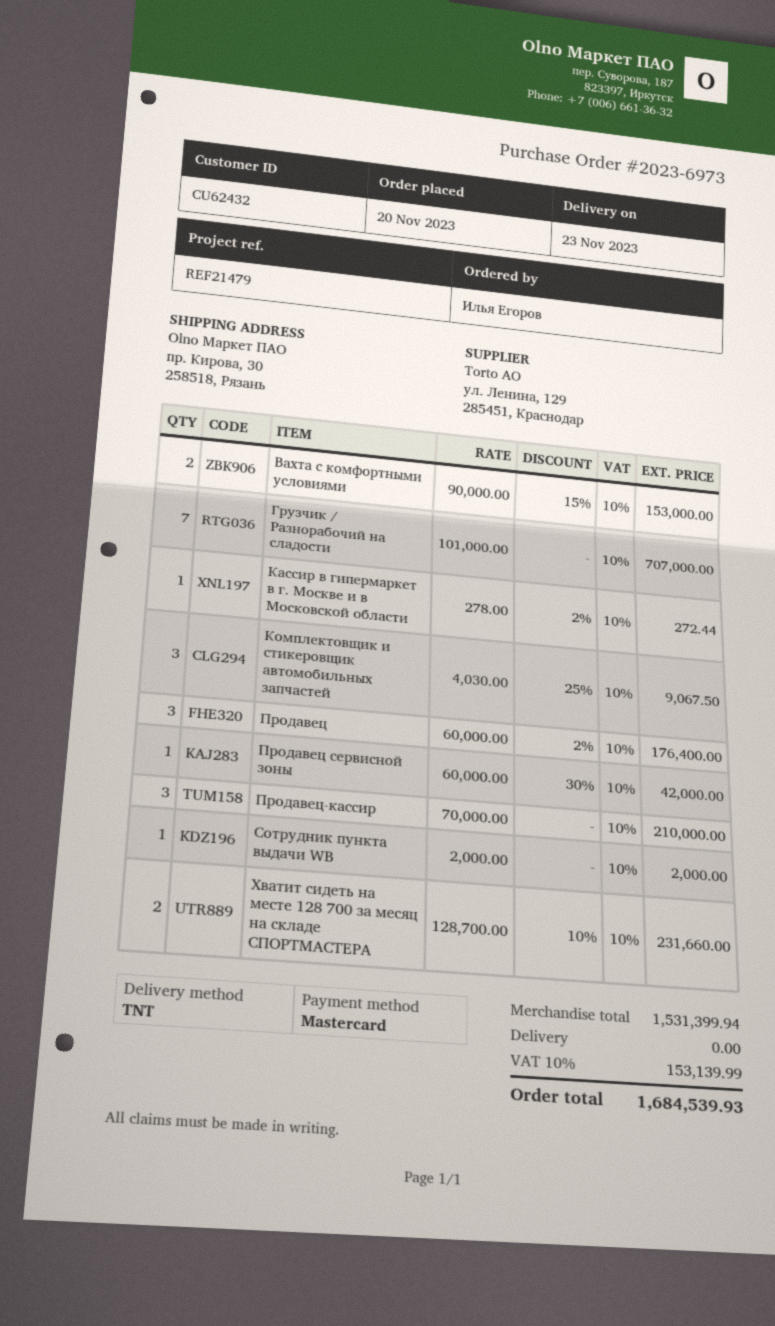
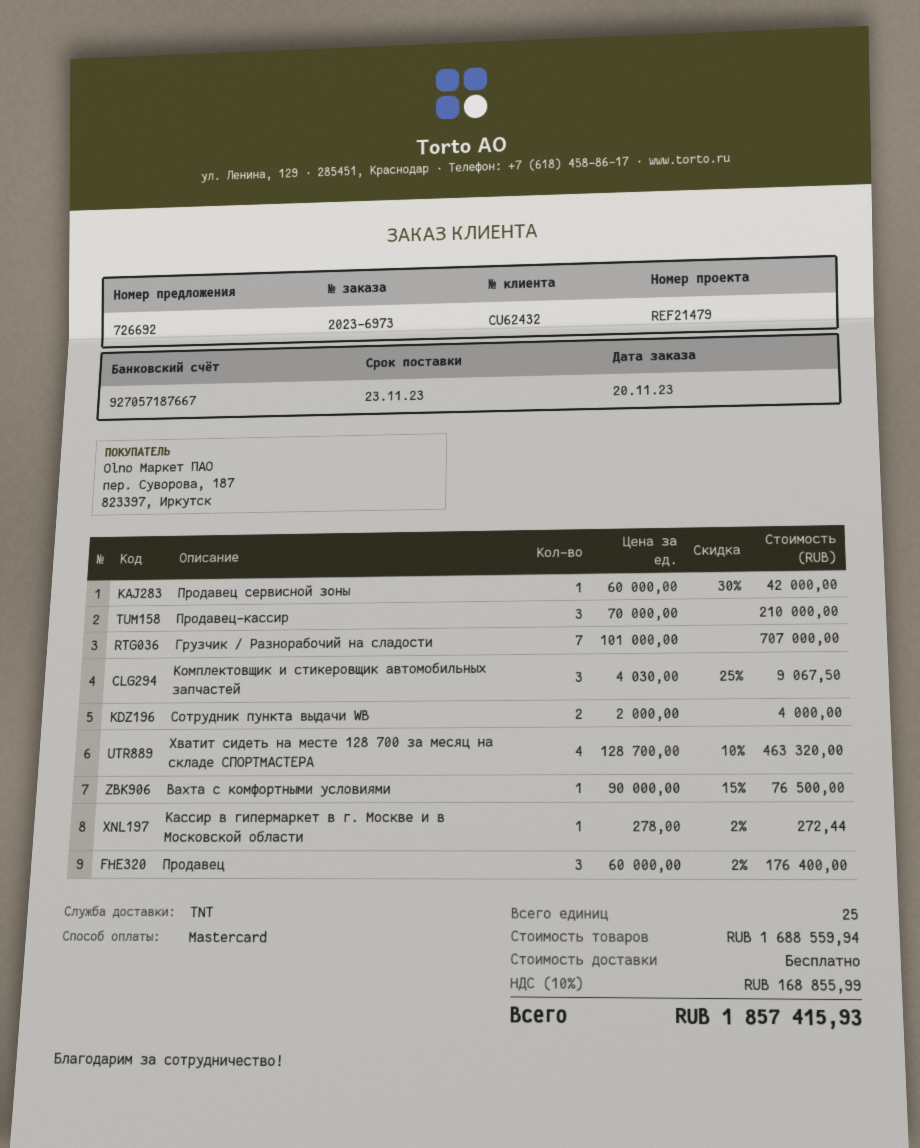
Вахта с комфортными условиями: 2 x 90000.00 - 15% = 153000.00 -> 1 x 90000.00 - 15% = 76500.00
Сотрудник пункта выдачи WB: 1 x 2000.00 = 2000.00 -> 2 x 2000.00 = 4000.00
Хватит сидеть на месте 128 700 за месяц на складе СПОРТМАСТЕРА: 2 x 128700.00 - 10% = 231660.00 -> 4 x 128700.00 - 10% = 463320.00
subtotal: 1531399.94 -> 1688559.94
tax: 10% = 153139.99 -> 10% = 168855.99
total: 1684539.93 -> 1857415.93

